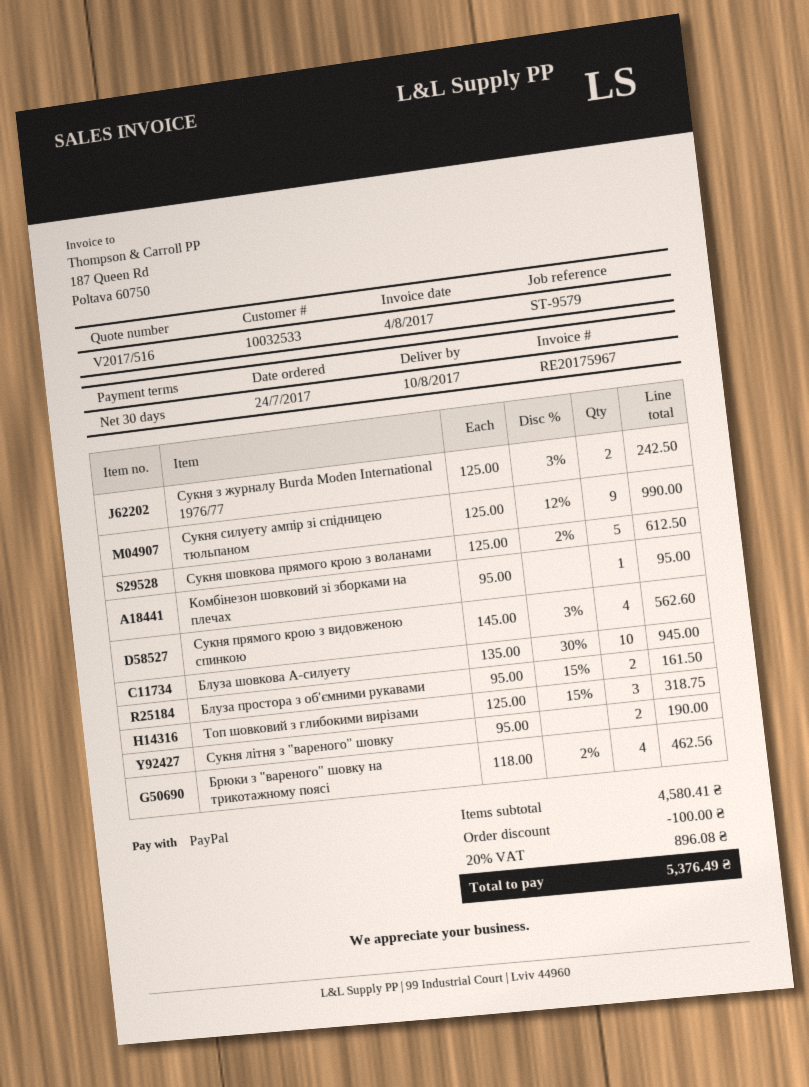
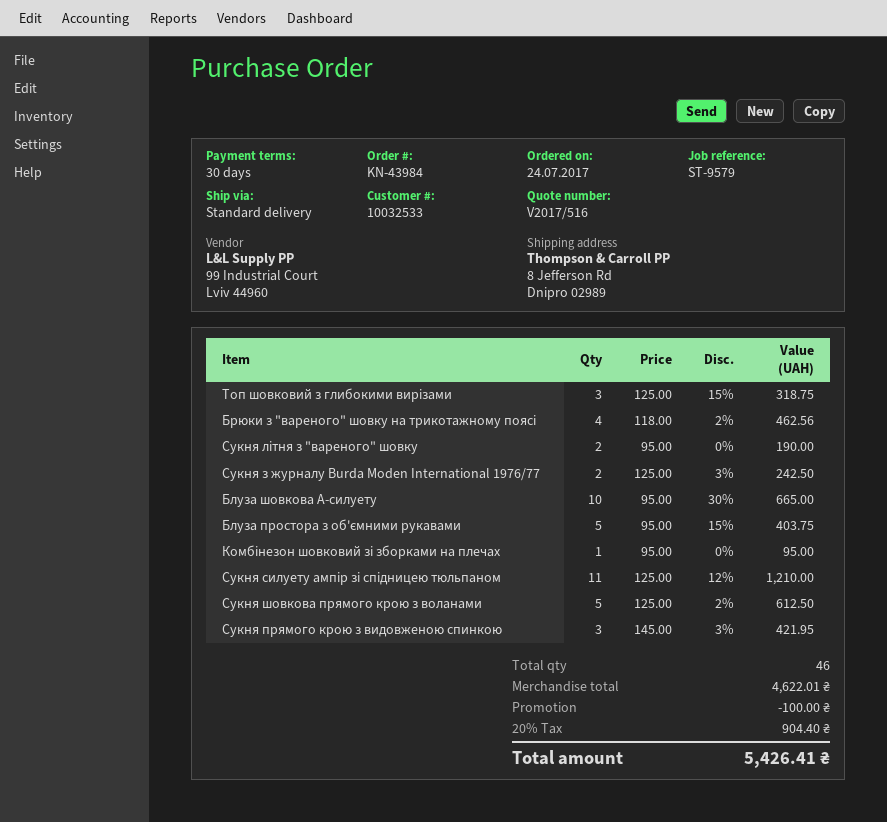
Сукня силуету ампір зі спідницею тюльпаном: 9 x 125.00 - 12% = 990.00 -> 11 x 125.00 - 12% = 1210.00
Сукня прямого крою з видовженою спинкою: 4 x 145.00 - 3% = 562.60 -> 3 x 145.00 - 3% = 421.95
Блуза шовкова А-силуету: 10 x 135.00 - 30% = 945.00 -> 10 x 95.00 - 30% = 665.00
Блуза простора з об'ємними рукавами: 2 x 95.00 - 15% = 161.50 -> 5 x 95.00 - 15% = 403.75
subtotal: 4580.41 -> 4622.01
tax: 20% = 896.08 -> 20% = 904.40
total: 5376.49 -> 5426.41

